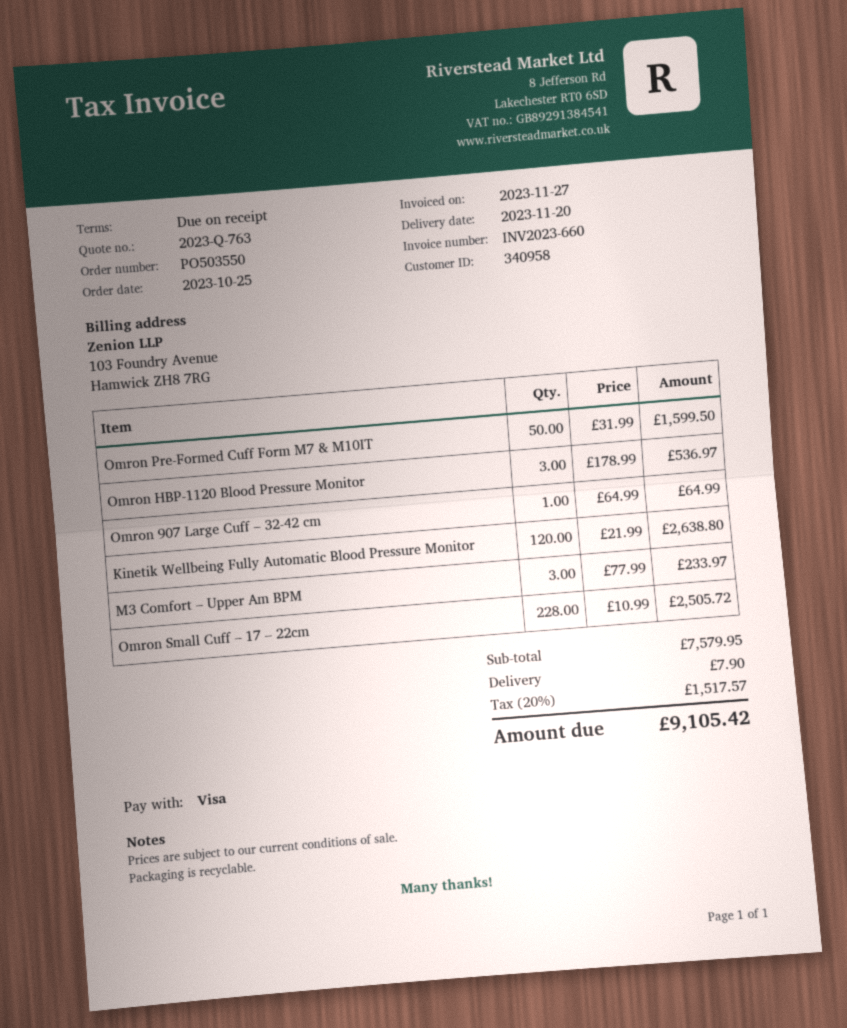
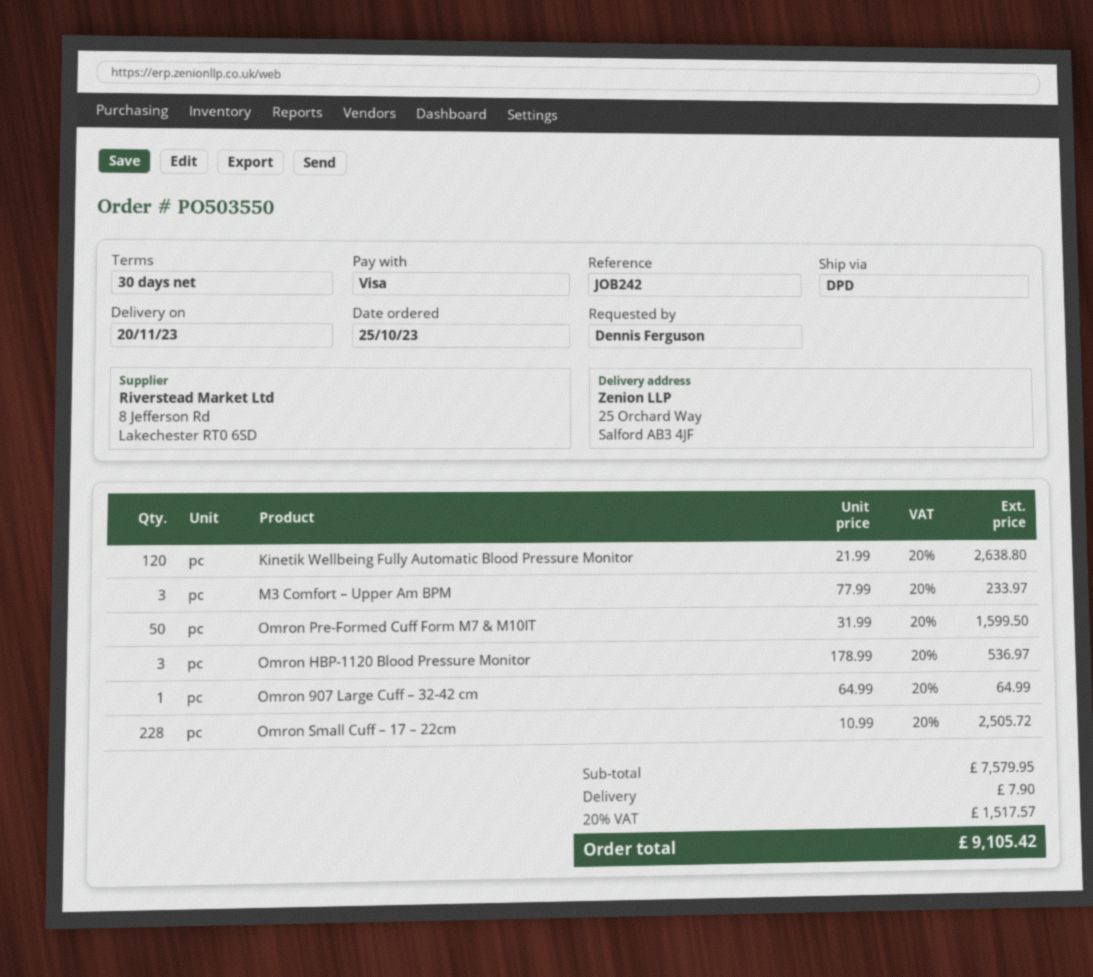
payment terms: on receipt -> 30 days

